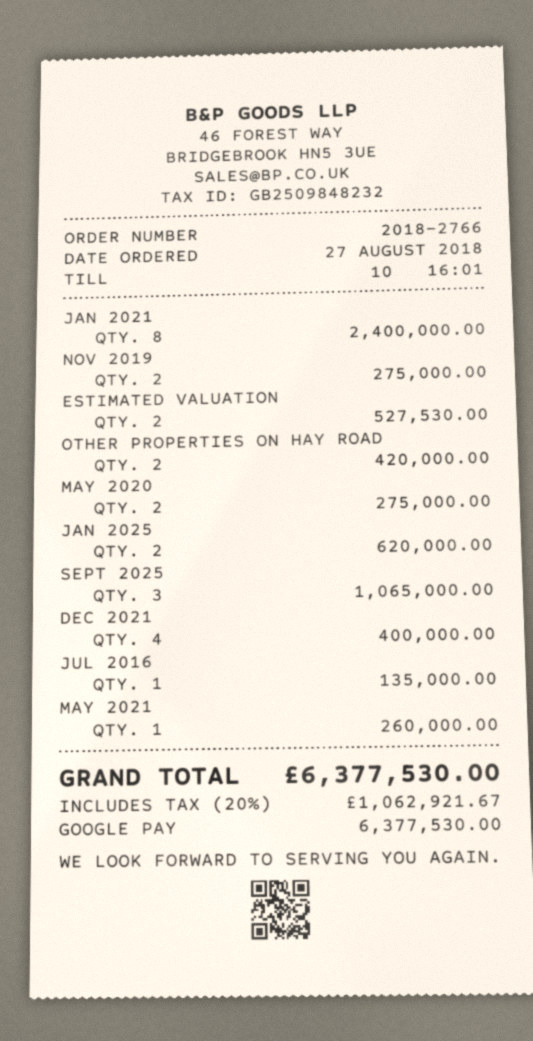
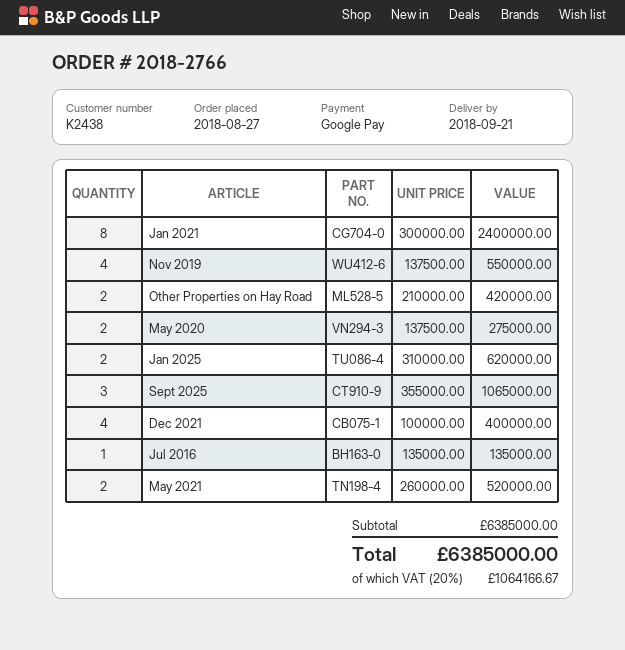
NOV 2019: 2 for 275000.00 -> 4 for 550000.00
ESTIMATED VALUATION: 2 for 527530.00 -> none
MAY 2021: 1 for 260000.00 -> 2 for 520000.00
tax: 20% = 1062921.67 -> 20% = 1064166.67
total: 6377530.00 -> 6385000.00

